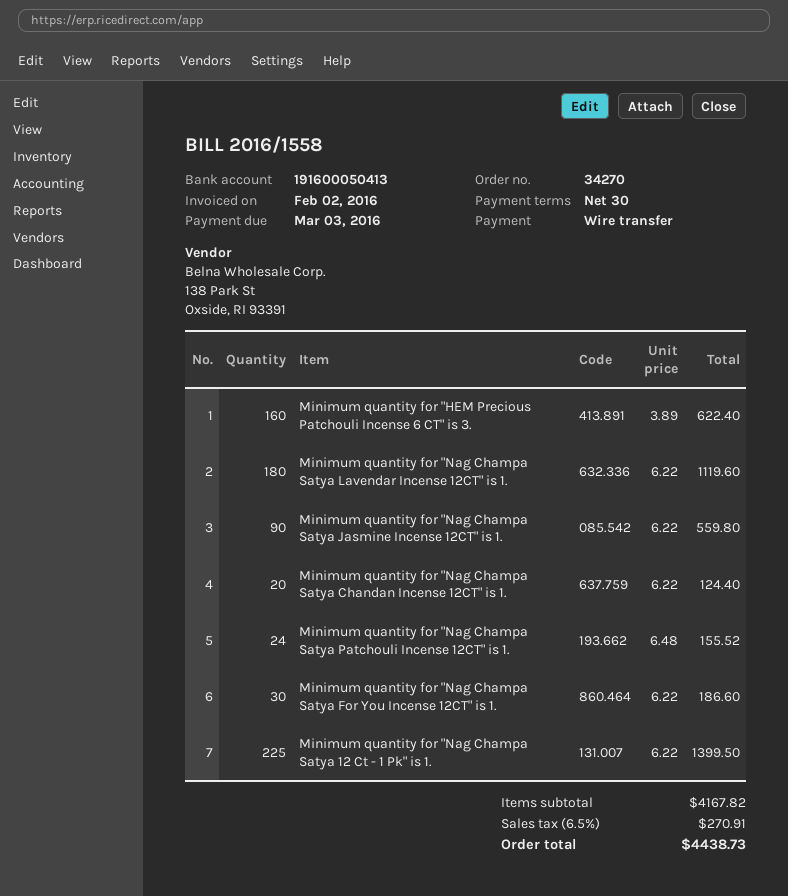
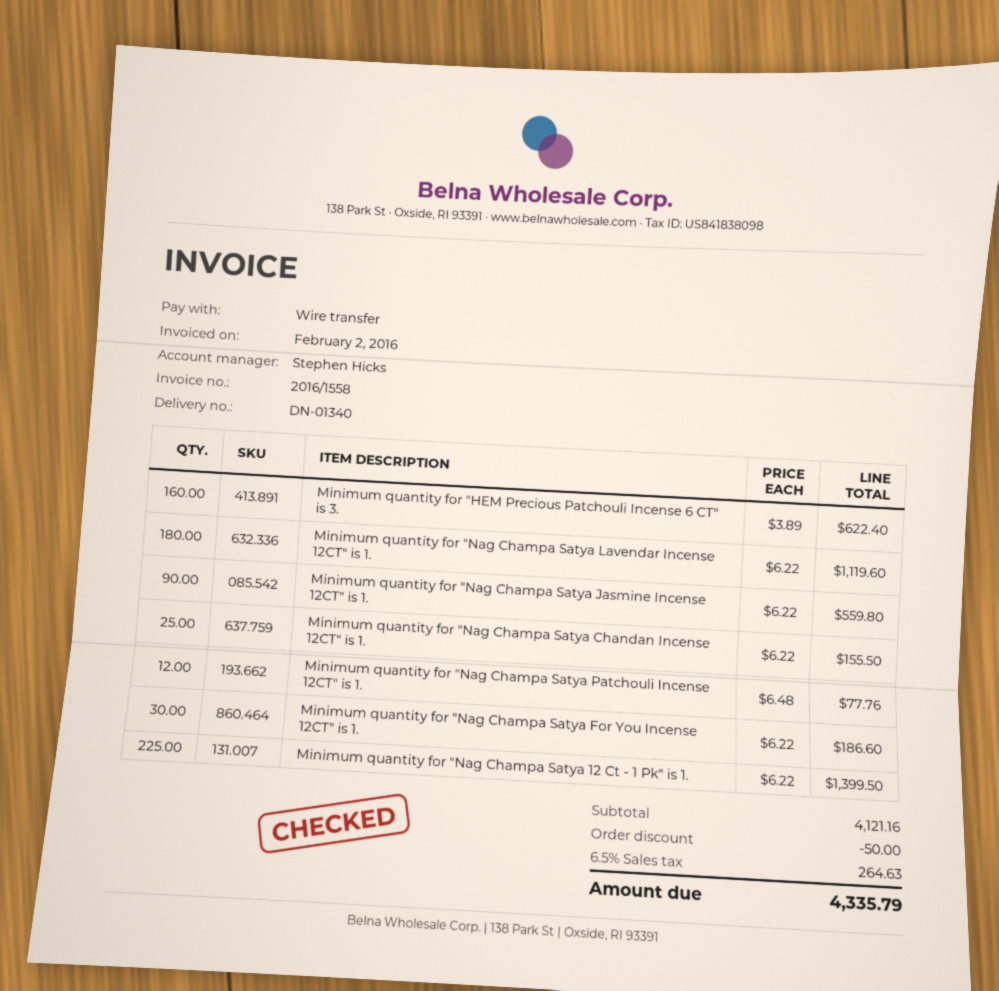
Minimum quantity for "Nag Champa Satya Chandan Incense 12CT" is 1.: 20 x 6.22 = 124.40 -> 25 x 6.22 = 155.50
Minimum quantity for "Nag Champa Satya Patchouli Incense 12CT" is 1.: 24 x 6.48 = 155.52 -> 12 x 6.48 = 77.76
subtotal: 4167.82 -> 4121.16
discount: none -> 50.00
tax: 6.5% = 270.91 -> 6.5% = 264.63
total: 4438.73 -> 4335.79

